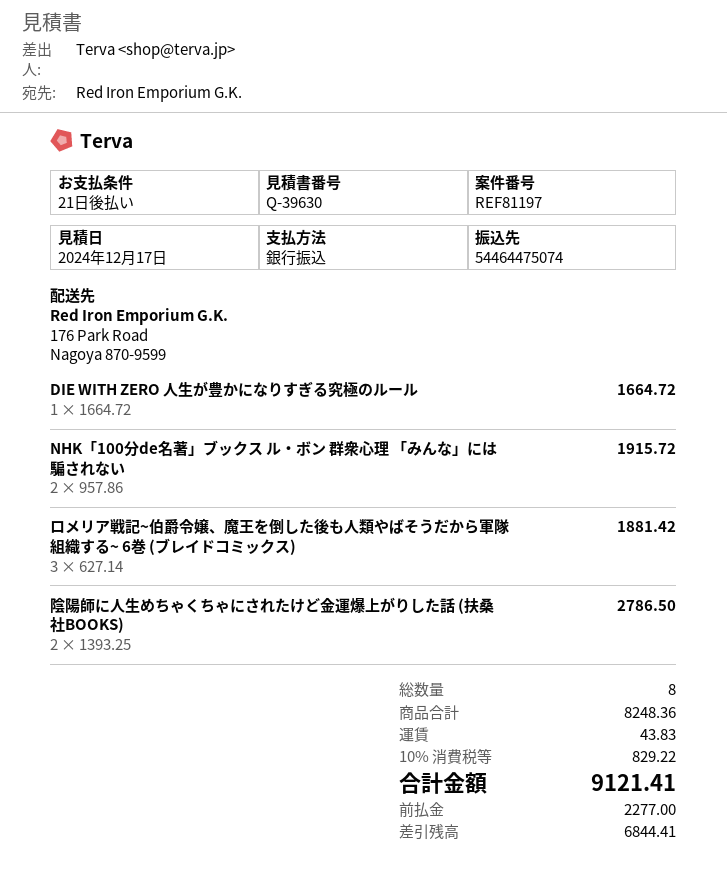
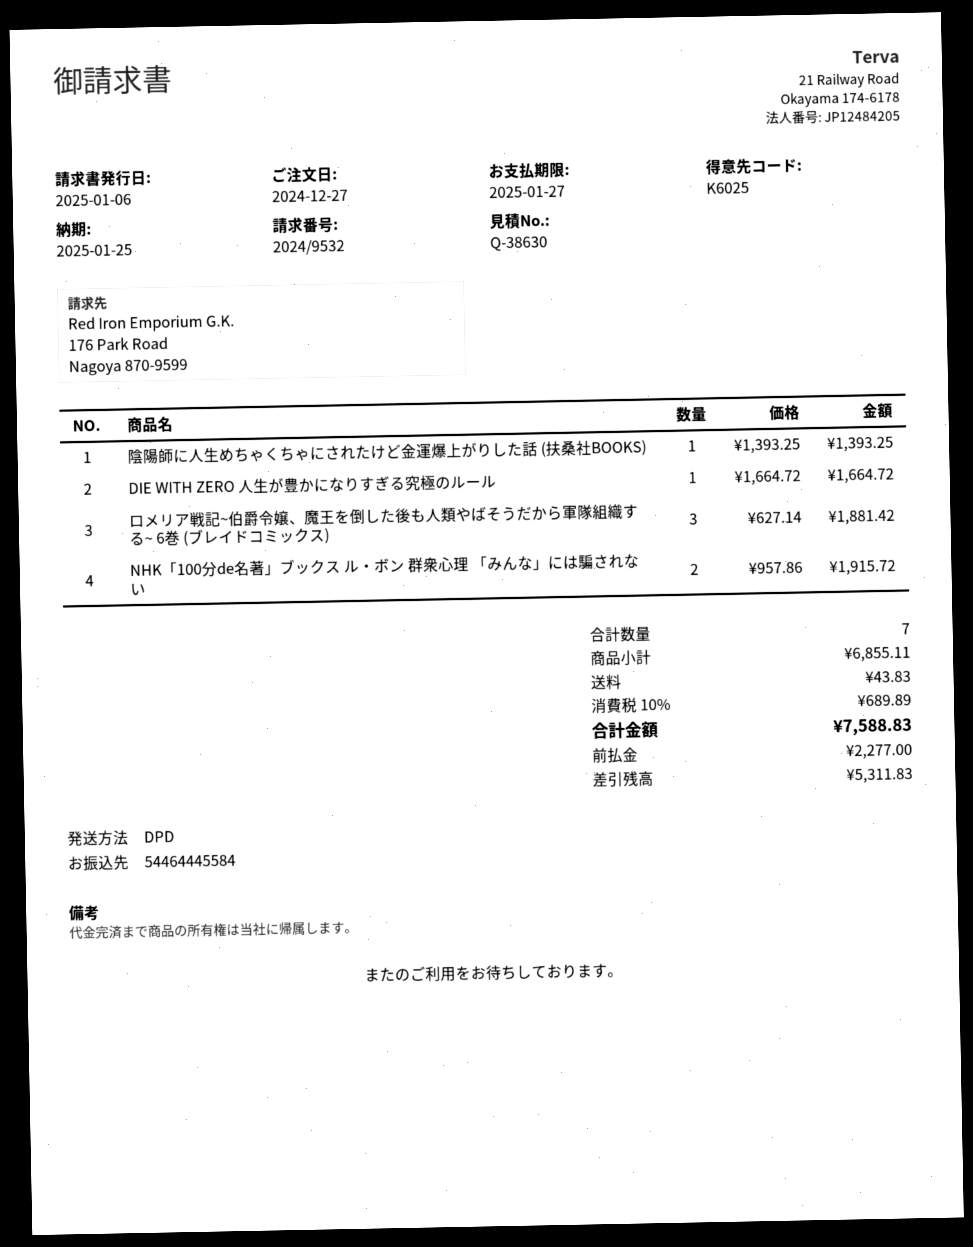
quote number: Q-39630 -> Q-38630
bank account: 54464475074 -> 54464445584
陰陽師に人生めちゃくちゃにされたけど金運爆上がりした話 (扶桑社BOOKS): 2 x 1393.25 = 2786.50 -> 1 x 1393.25 = 1393.25
total quantity: 8 -> 7
subtotal: 8248.36 -> 6855.11
tax: 10% = 829.22 -> 10% = 689.89
total: 9121.41 -> 7588.83
balance: 6844.41 -> 5311.83

